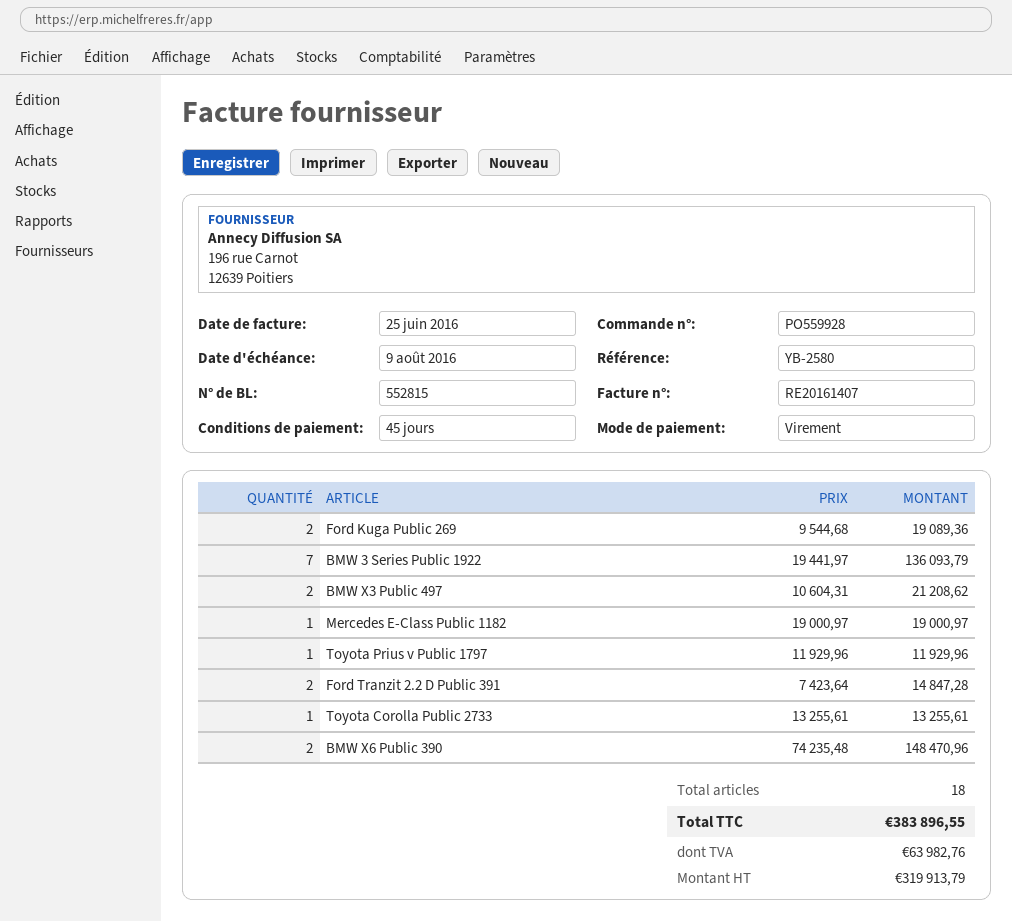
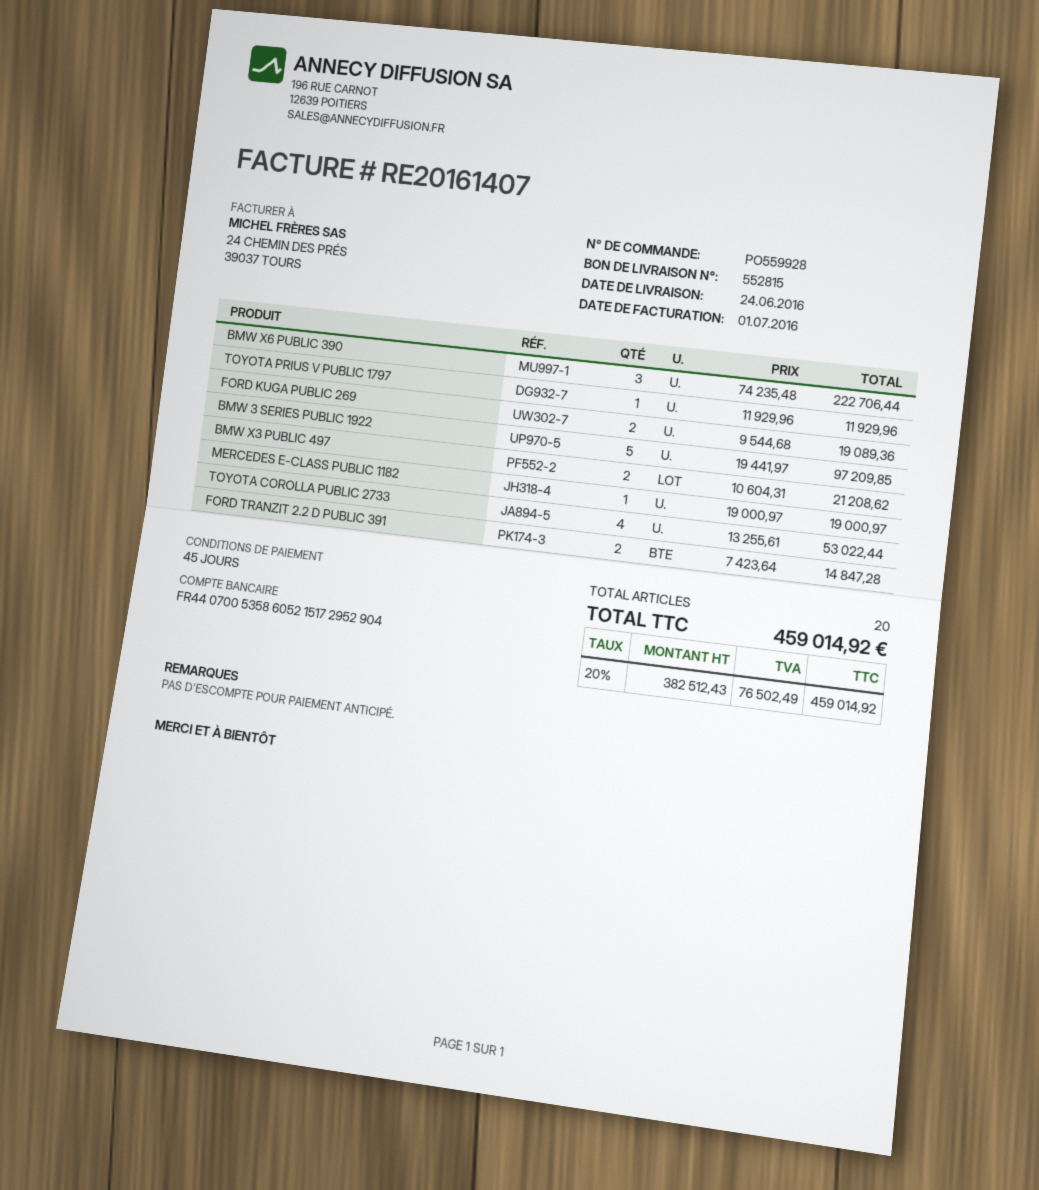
invoice date: 2016-06-25 -> 2016-07-01
BMW 3 Series Public 1922: 7 x 19441.97 = 136093.79 -> 5 x 19441.97 = 97209.85
Toyota Corolla Public 2733: 1 x 13255.61 = 13255.61 -> 4 x 13255.61 = 53022.44
BMW X6 Public 390: 2 x 74235.48 = 148470.96 -> 3 x 74235.48 = 222706.44
total quantity: 18 -> 20
net: 319913.79 -> 382512.43
tax: 63982.76 -> 76502.49
total: 383896.55 -> 459014.92

